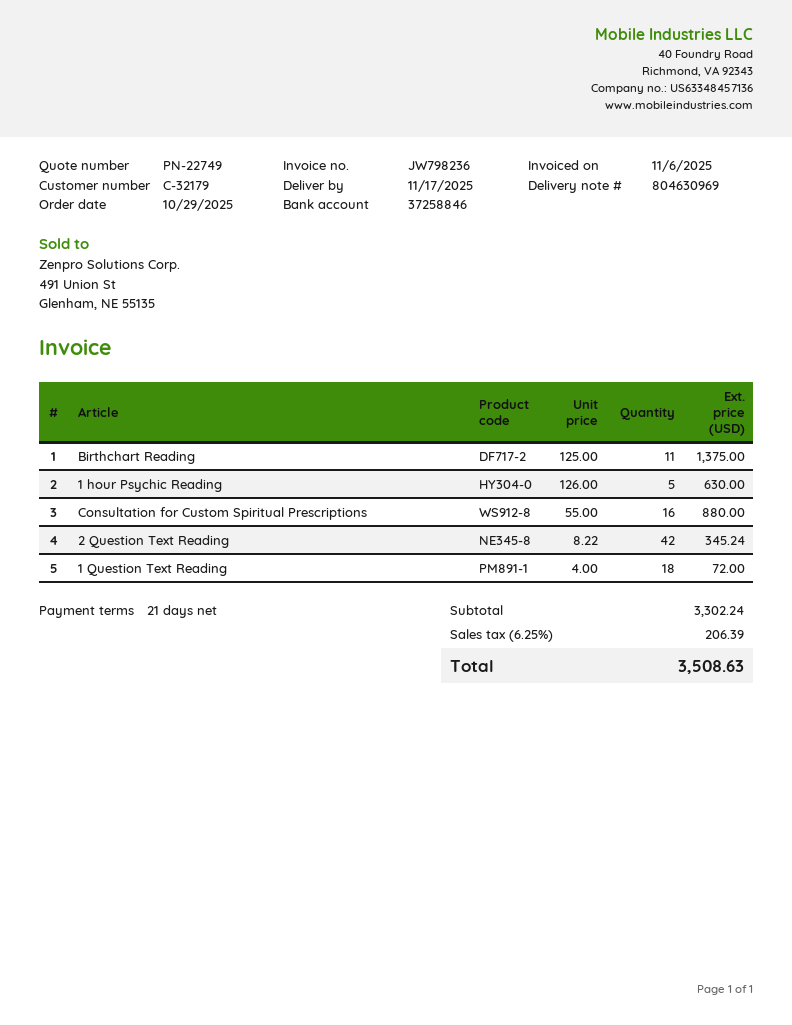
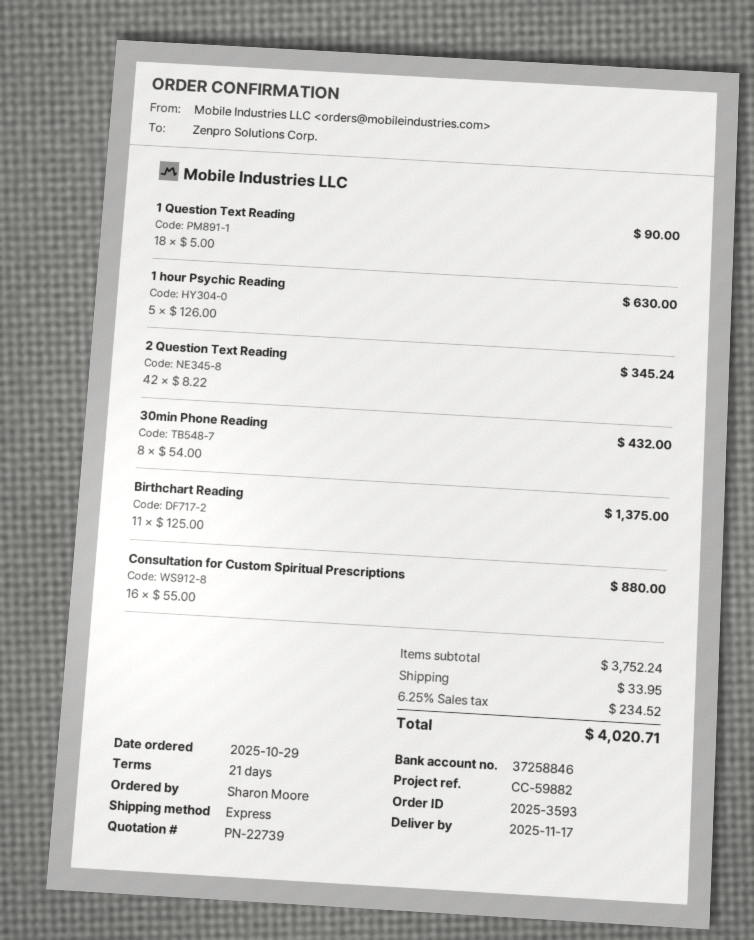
quote number: PN-22749 -> PN-22739
1 Question Text Reading: 18 x 4.00 = 72.00 -> 18 x 5.00 = 90.00
30min Phone Reading: none -> 8 x 54.00 = 432.00
subtotal: 3302.24 -> 3752.24
shipping: none -> 33.95
tax: 6.25% = 206.39 -> 6.25% = 234.52
total: 3508.63 -> 4020.71

